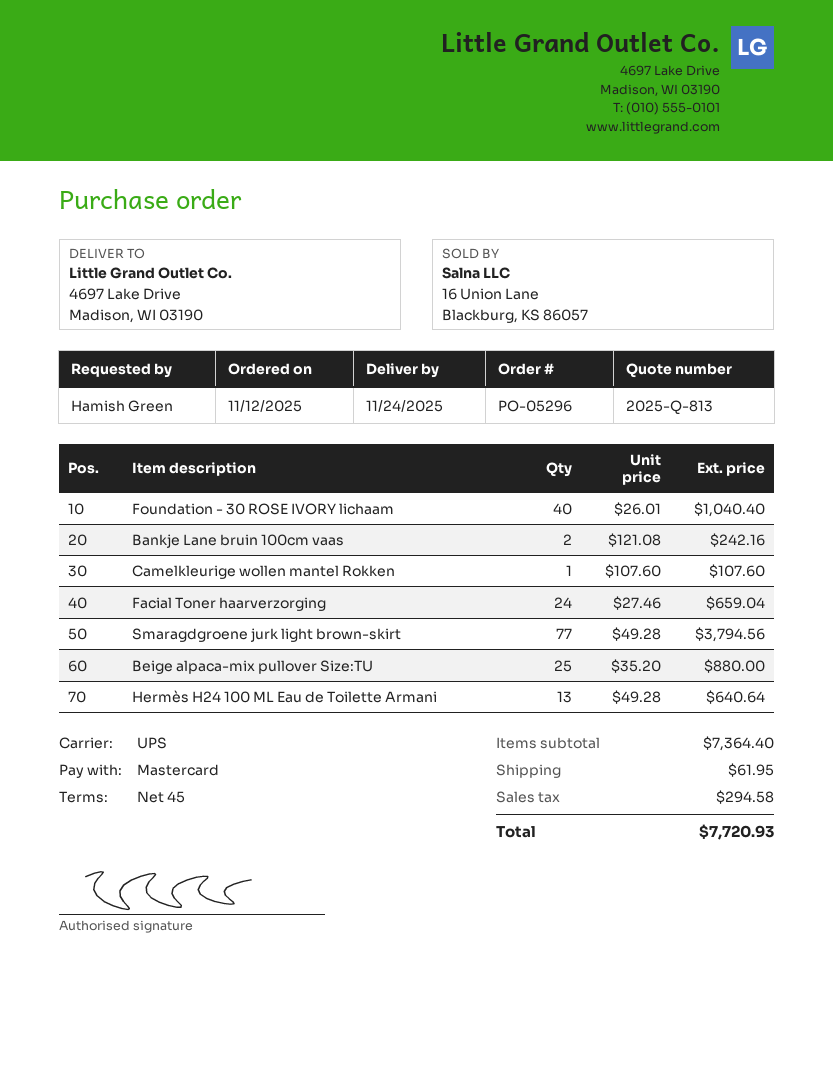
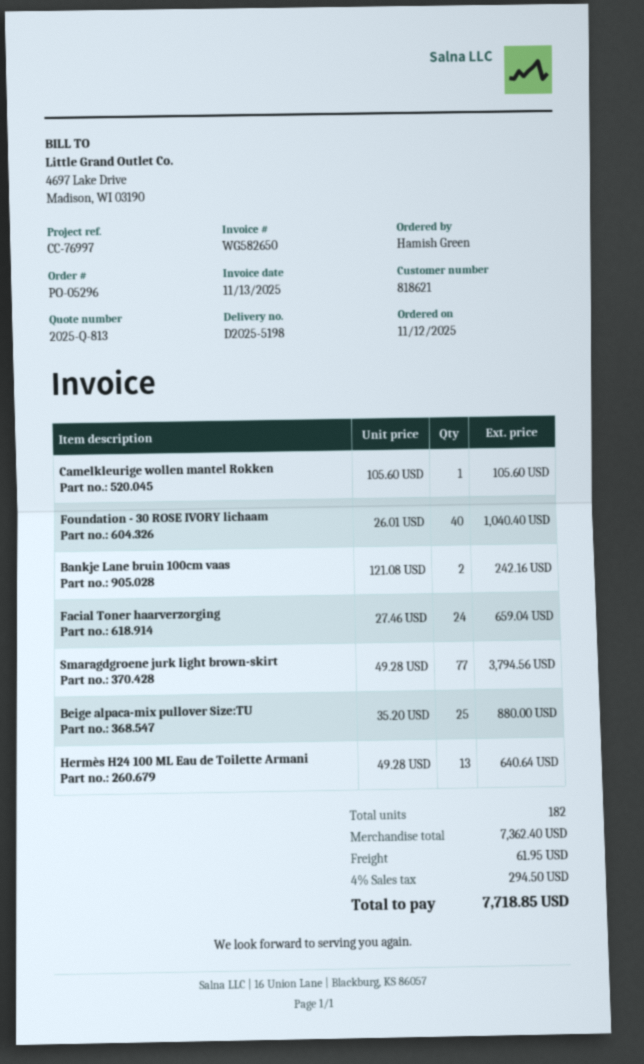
Camelkleurige wollen mantel Rokken: 1 x 107.60 = 107.60 -> 1 x 105.60 = 105.60
subtotal: 7364.40 -> 7362.40
tax: 294.58 -> 294.50
total: 7720.93 -> 7718.85

